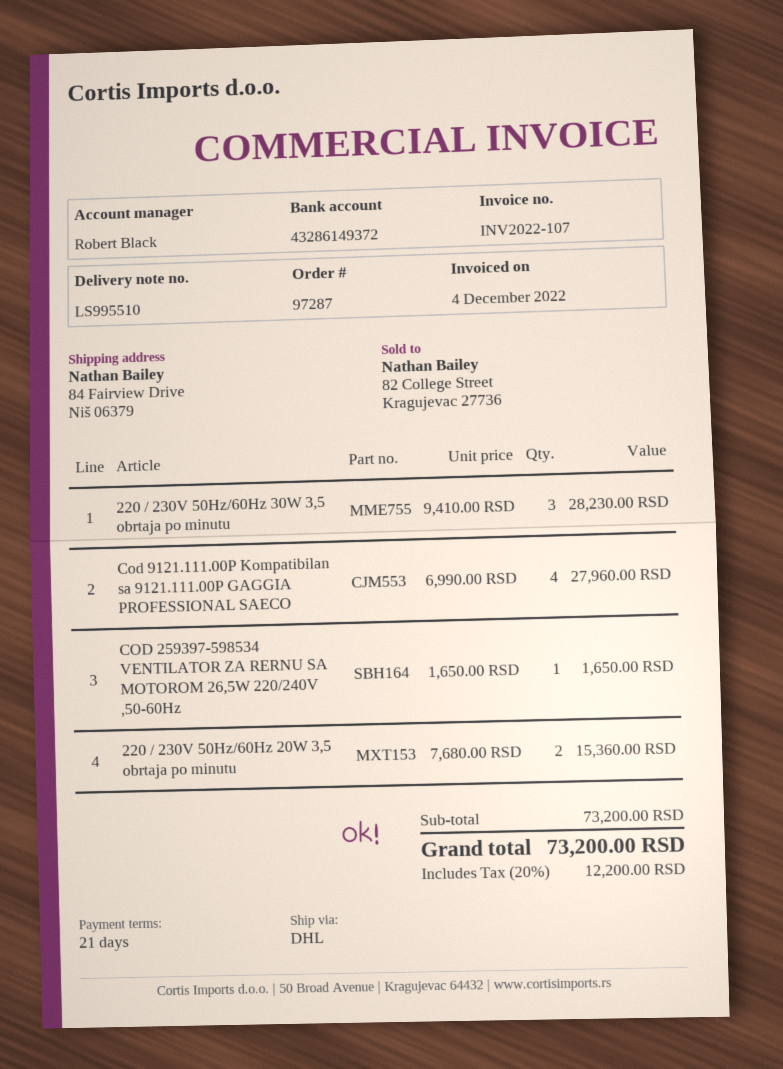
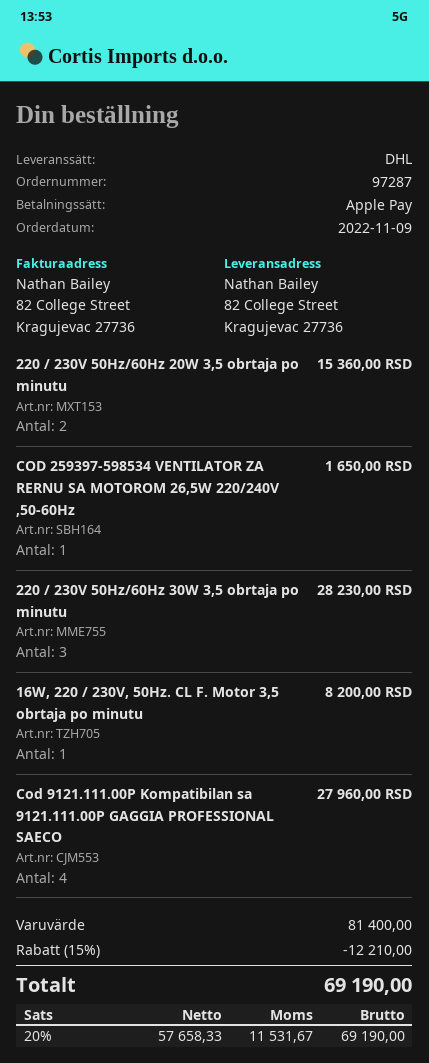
ship to: 84 Fairview Drive, Niš 06379 -> 82 College Street, Kragujevac 27736
16W, 220 / 230V, 50Hz. CL F. Motor 3,5 obrtaja po minutu: none -> 1 for 8200.00
subtotal: 73200.00 -> 81400.00
discount: none -> 15% = 12210.00
tax: 20% = 12200.00 -> 20% = 11531.67
total: 73200.00 -> 69190.00

